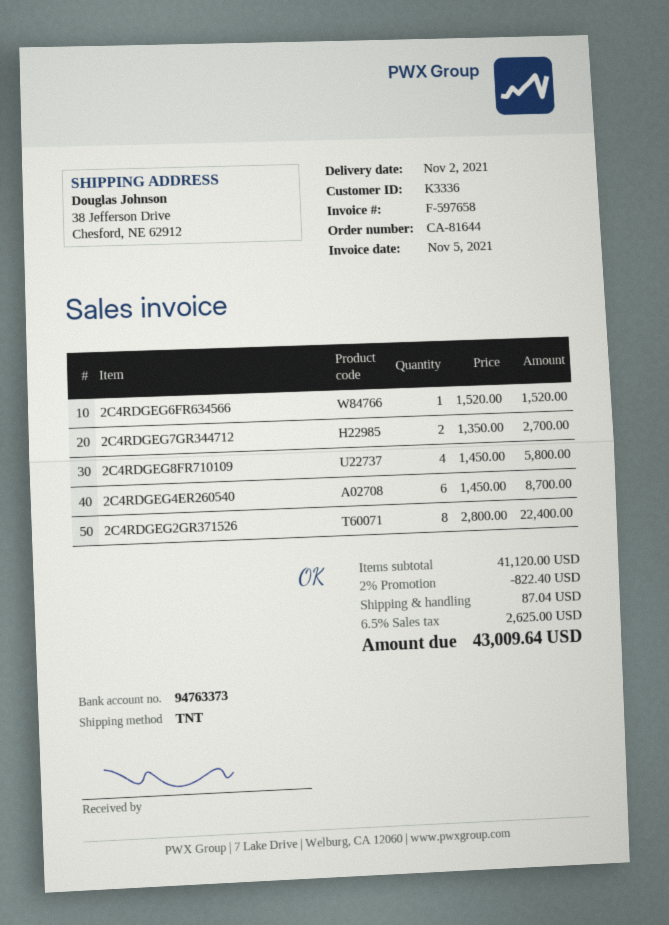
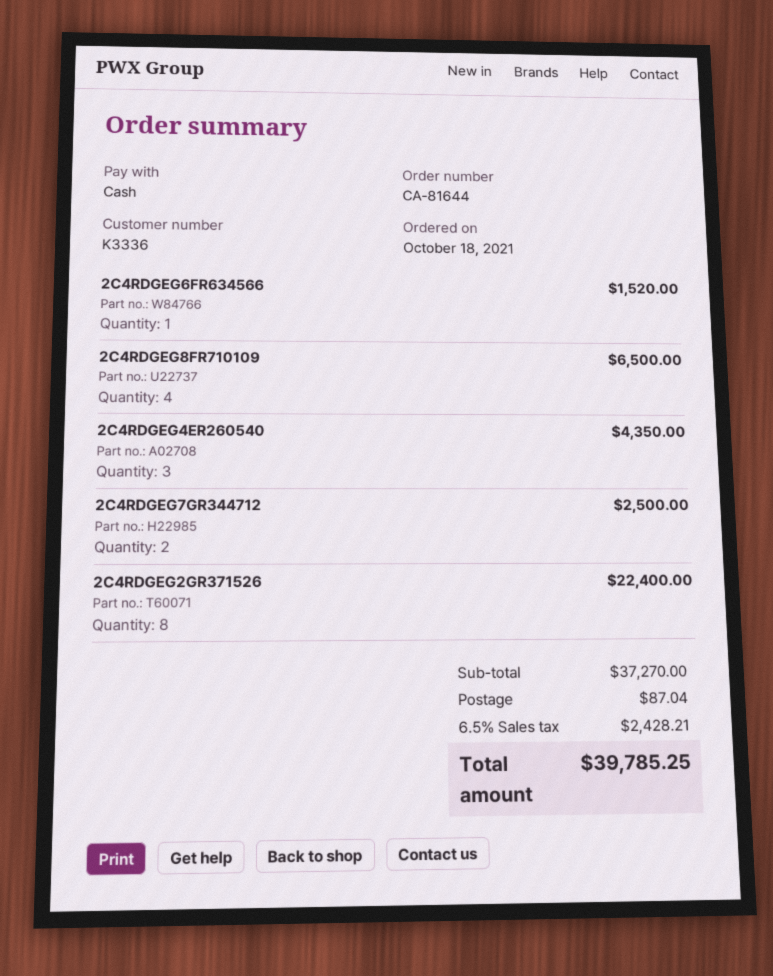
2C4RDGEG7GR344712: 2 for 2700.00 -> 2 for 2500.00
2C4RDGEG8FR710109: 4 for 5800.00 -> 4 for 6500.00
2C4RDGEG4ER260540: 6 for 8700.00 -> 3 for 4350.00
subtotal: 41120.00 -> 37270.00
discount: 2% = 822.40 -> none
tax: 6.5% = 2625.00 -> 6.5% = 2428.21
total: 43009.64 -> 39785.25

